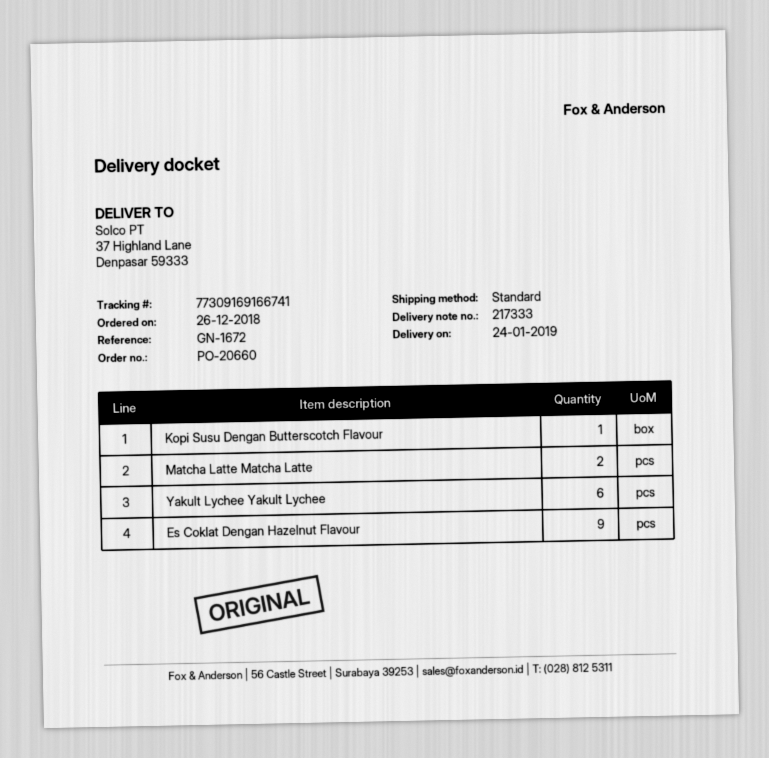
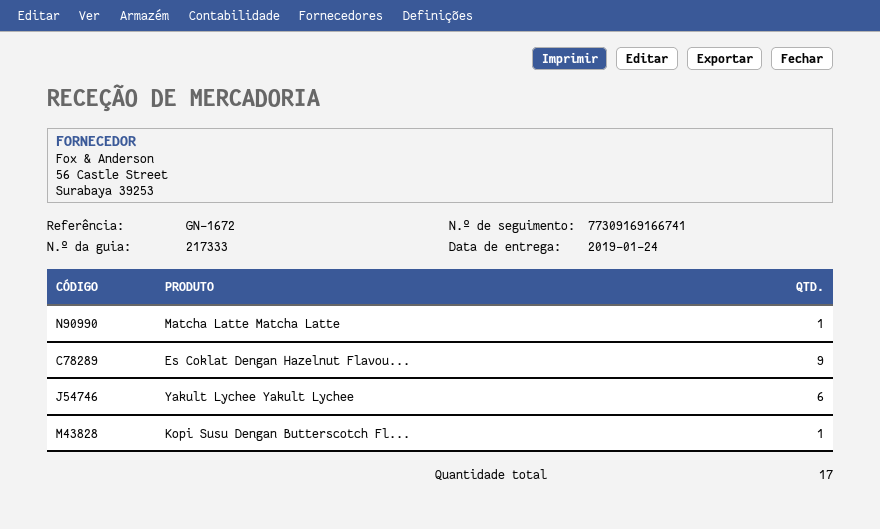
Matcha Latte Matcha Latte: 2 -> 1

